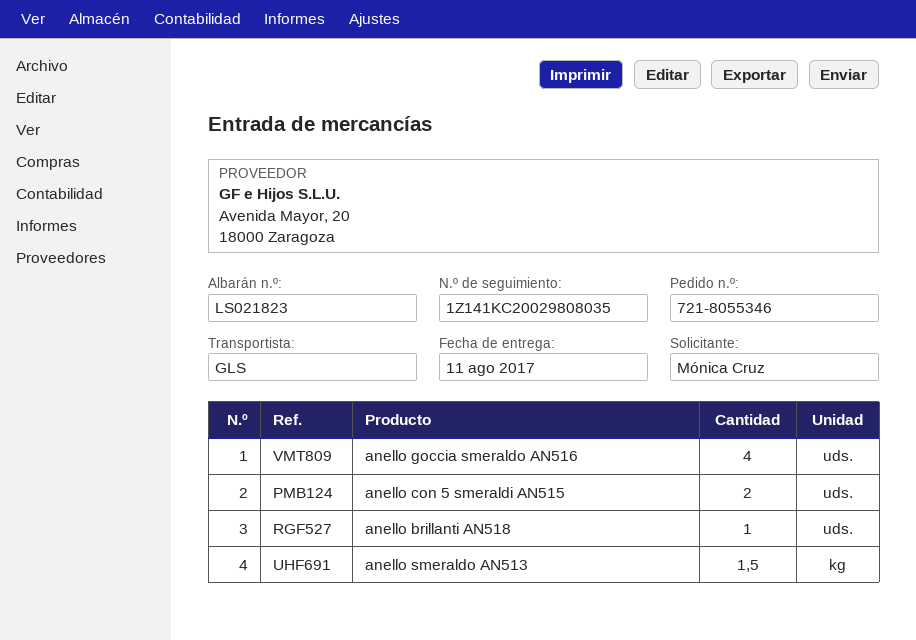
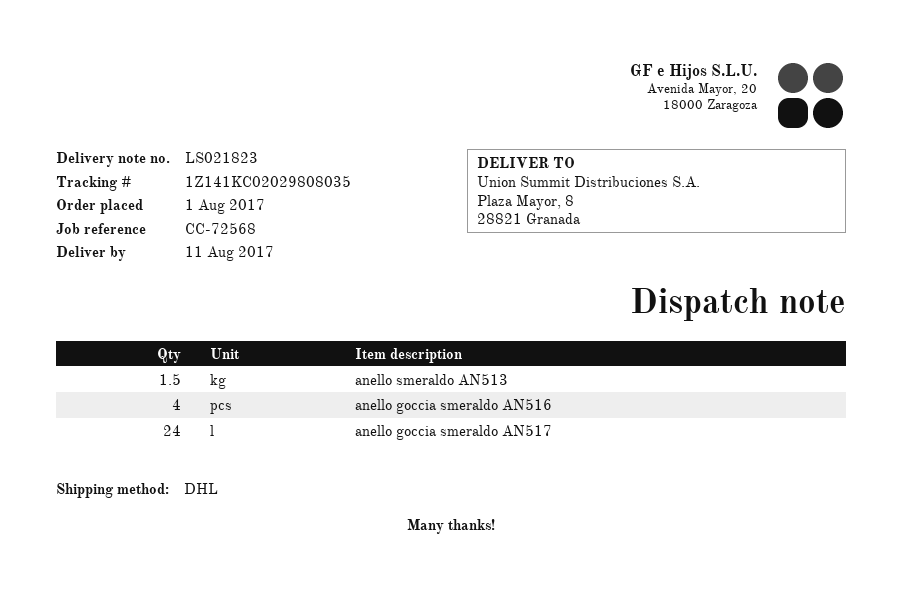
shipping method: GLS -> DHL
tracking number: 1Z141KC20029808035 -> 1Z141KC02029808035
anello con 5 smeraldi AN515: 2 -> none
anello brillanti AN518: 1 -> none
anello goccia smeraldo AN517: none -> 24

